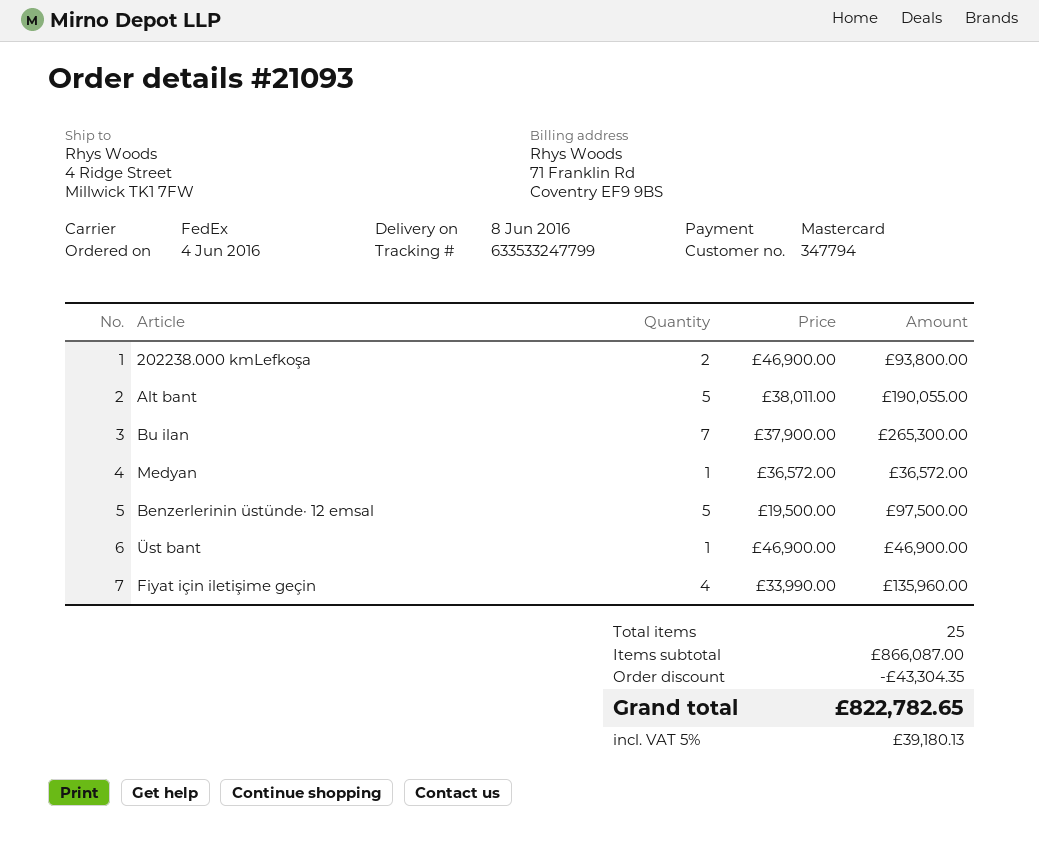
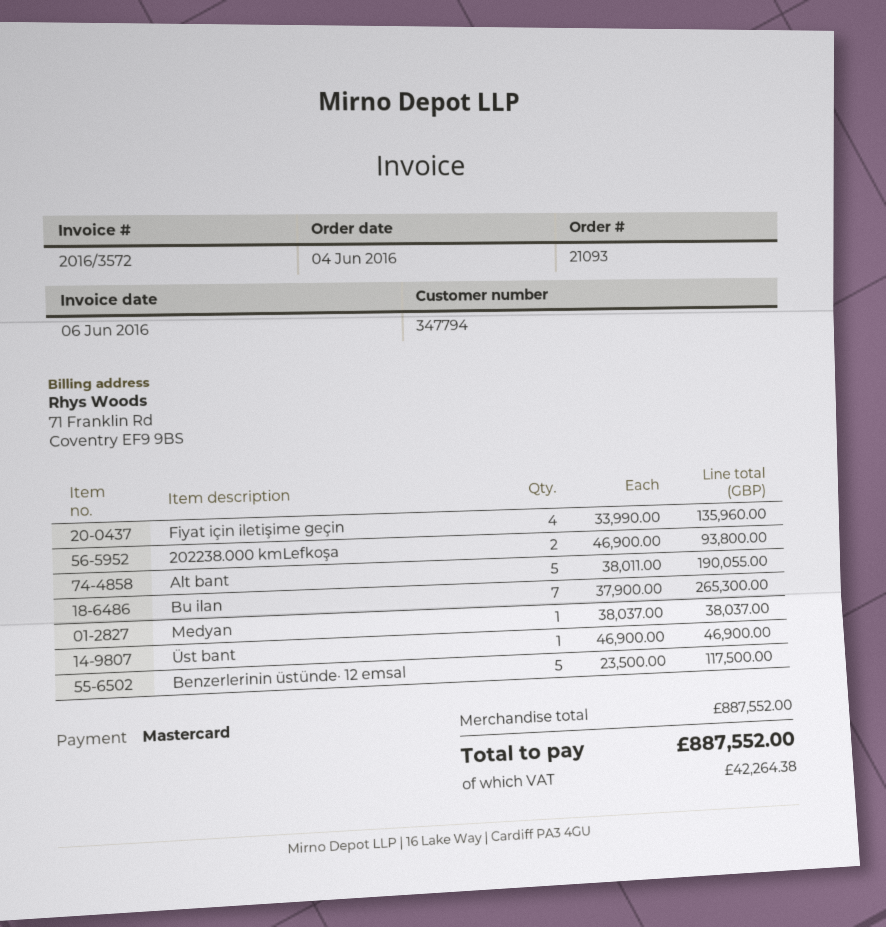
Medyan: 1 x 36572.00 = 36572.00 -> 1 x 38037.00 = 38037.00
Benzerlerinin üstünde· 12 emsal: 5 x 19500.00 = 97500.00 -> 5 x 23500.00 = 117500.00
subtotal: 866087.00 -> 887552.00
discount: 43304.35 -> none
tax: 39180.13 -> 42264.38
total: 822782.65 -> 887552.00

